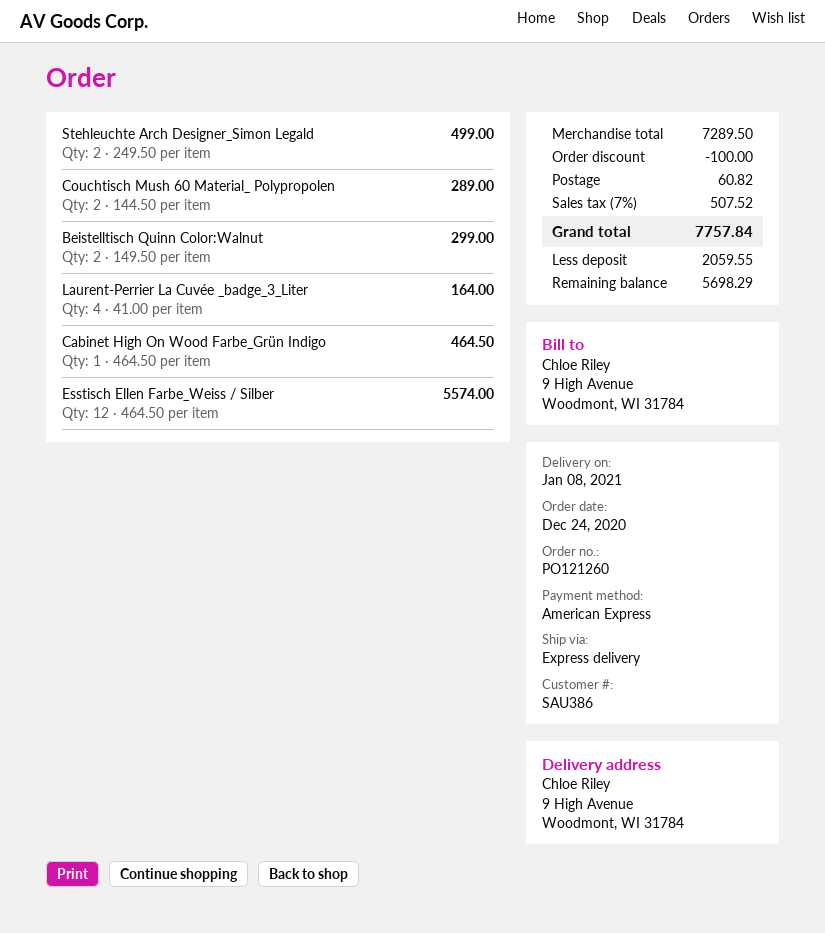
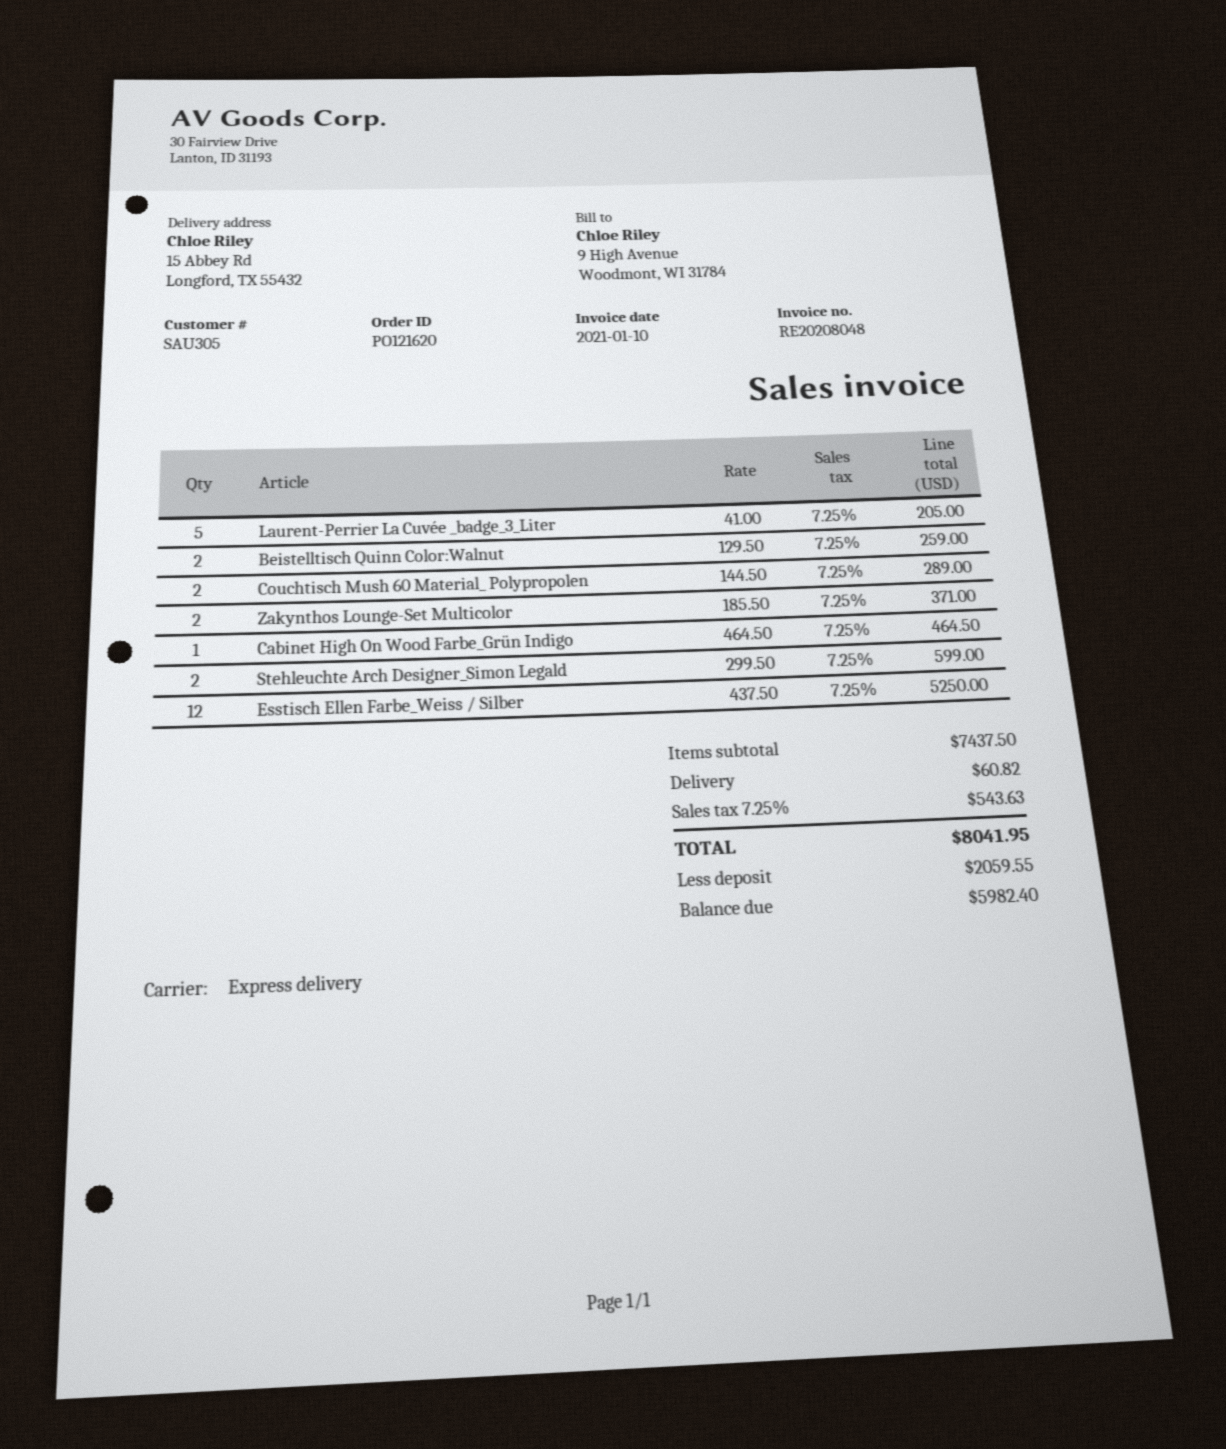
order number: PO121260 -> PO121620
customer number: SAU386 -> SAU305
ship to: 9 High Avenue, Woodmont, WI 31784 -> 15 Abbey Rd, Longford, TX 55432
Stehleuchte Arch Designer_Simon Legald: 2 x 249.50 = 499.00 -> 2 x 299.50 = 599.00
Beistelltisch Quinn Color:Walnut: 2 x 149.50 = 299.00 -> 2 x 129.50 = 259.00
Laurent-Perrier La Cuvée _badge_3_Liter: 4 x 41.00 = 164.00 -> 5 x 41.00 = 205.00
Esstisch Ellen Farbe_Weiss / Silber: 12 x 464.50 = 5574.00 -> 12 x 437.50 = 5250.00
Zakynthos Lounge-Set Multicolor: none -> 2 x 185.50 = 371.00
subtotal: 7289.50 -> 7437.50
discount: 100.00 -> none
tax: 7% = 507.52 -> 7.25% = 543.63
total: 7757.84 -> 8041.95
balance: 5698.29 -> 5982.40

